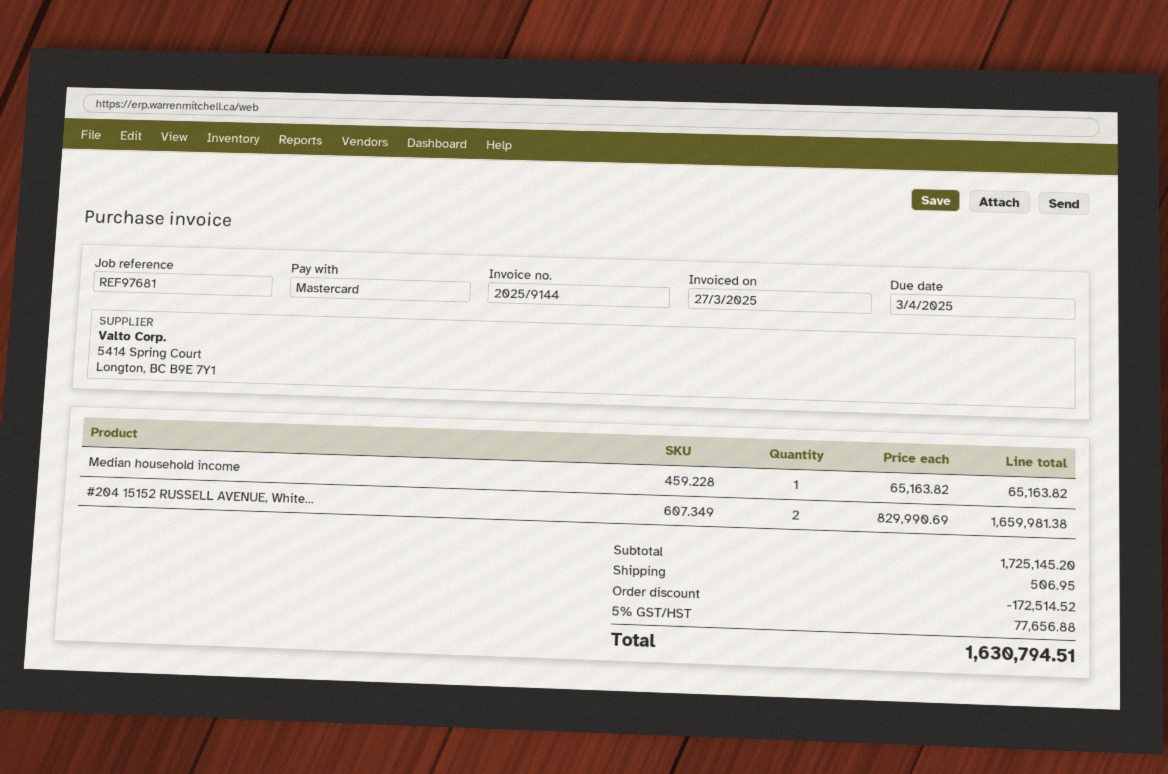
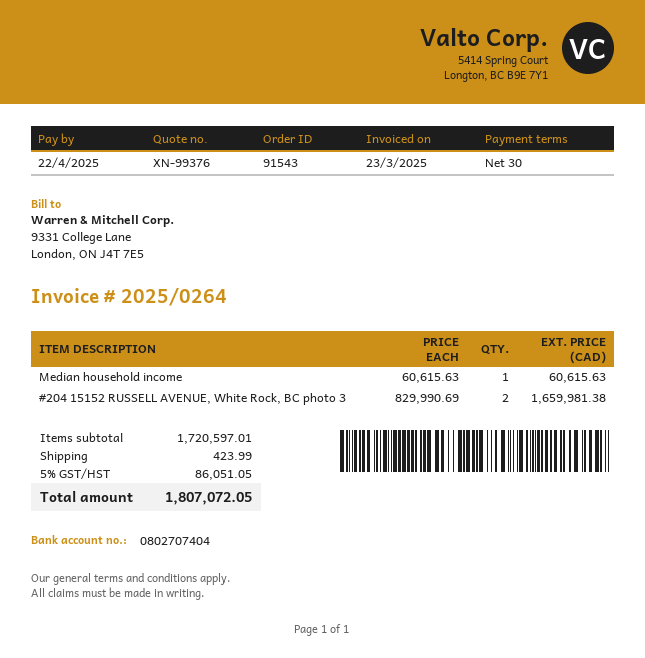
invoice number: 2025/9144 -> 2025/0264
invoice date: 2025-03-27 -> 2025-03-23
due date: 2025-04-03 -> 2025-04-22
Median household income: 1 x 65163.82 = 65163.82 -> 1 x 60615.63 = 60615.63
subtotal: 1725145.20 -> 1720597.01
discount: 172514.52 -> none
shipping: 506.95 -> 423.99
tax: 5% = 77656.88 -> 5% = 86051.05
total: 1630794.51 -> 1807072.05

